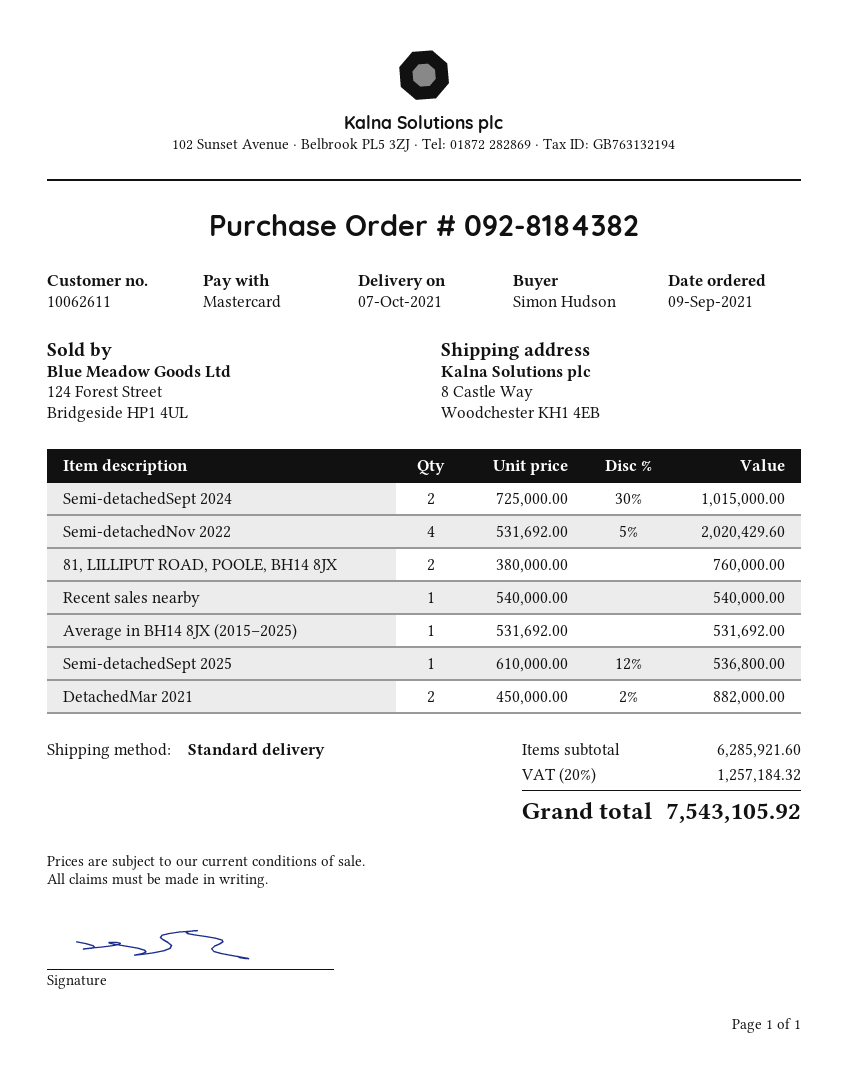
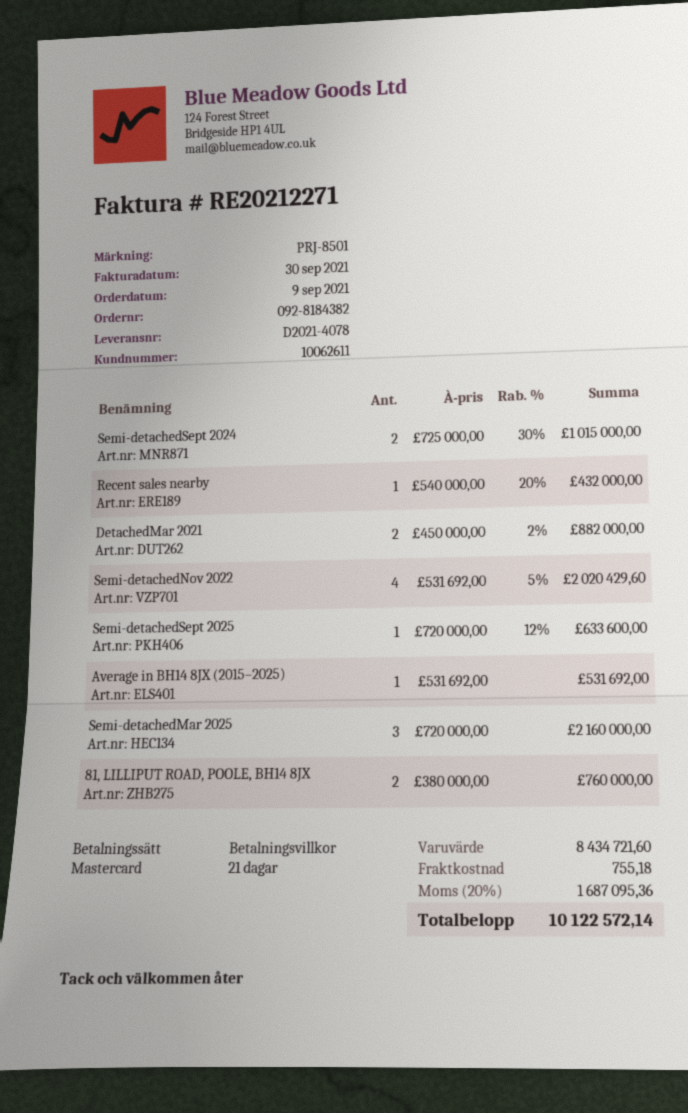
Recent sales nearby: 1 x 540000.00 = 540000.00 -> 1 x 540000.00 - 20% = 432000.00
Semi-detachedSept 2025: 1 x 610000.00 - 12% = 536800.00 -> 1 x 720000.00 - 12% = 633600.00
Semi-detachedMar 2025: none -> 3 x 720000.00 = 2160000.00
subtotal: 6285921.60 -> 8434721.60
shipping: none -> 755.18
tax: 20% = 1257184.32 -> 20% = 1687095.36
total: 7543105.92 -> 10122572.14

